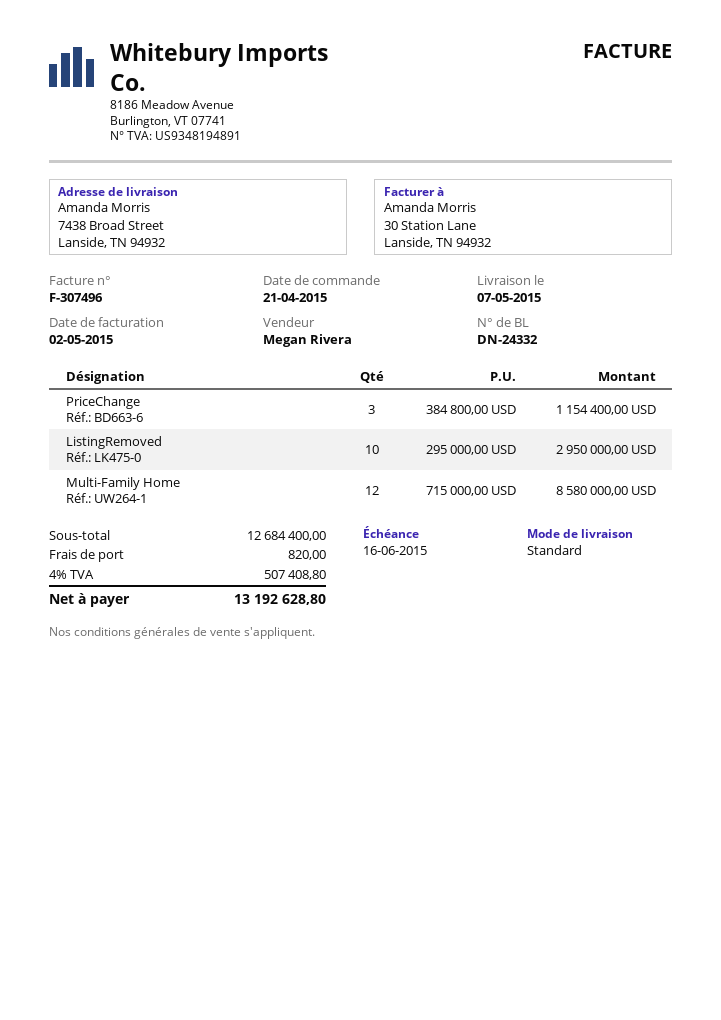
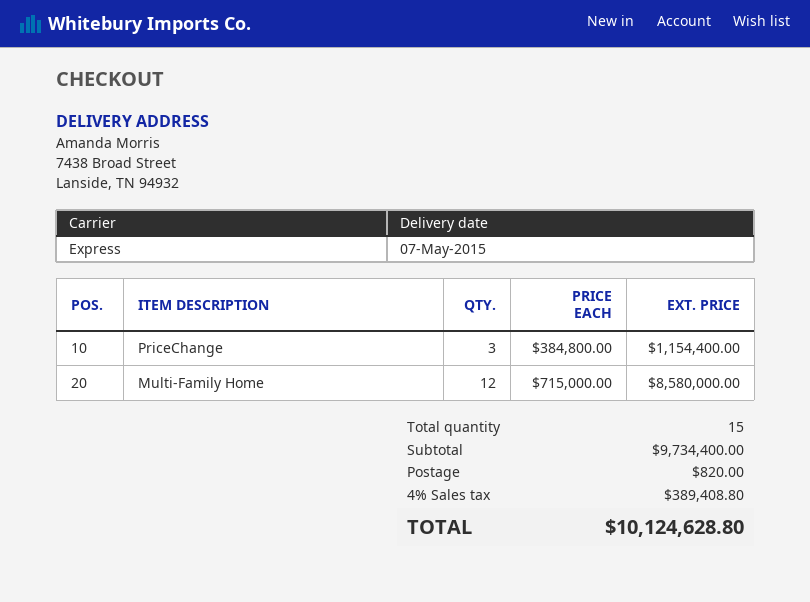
shipping method: standard -> express
ListingRemoved: 10 x 295000.00 = 2950000.00 -> none
subtotal: 12684400.00 -> 9734400.00
tax: 4% = 507408.80 -> 4% = 389408.80
total: 13192628.80 -> 10124628.80

